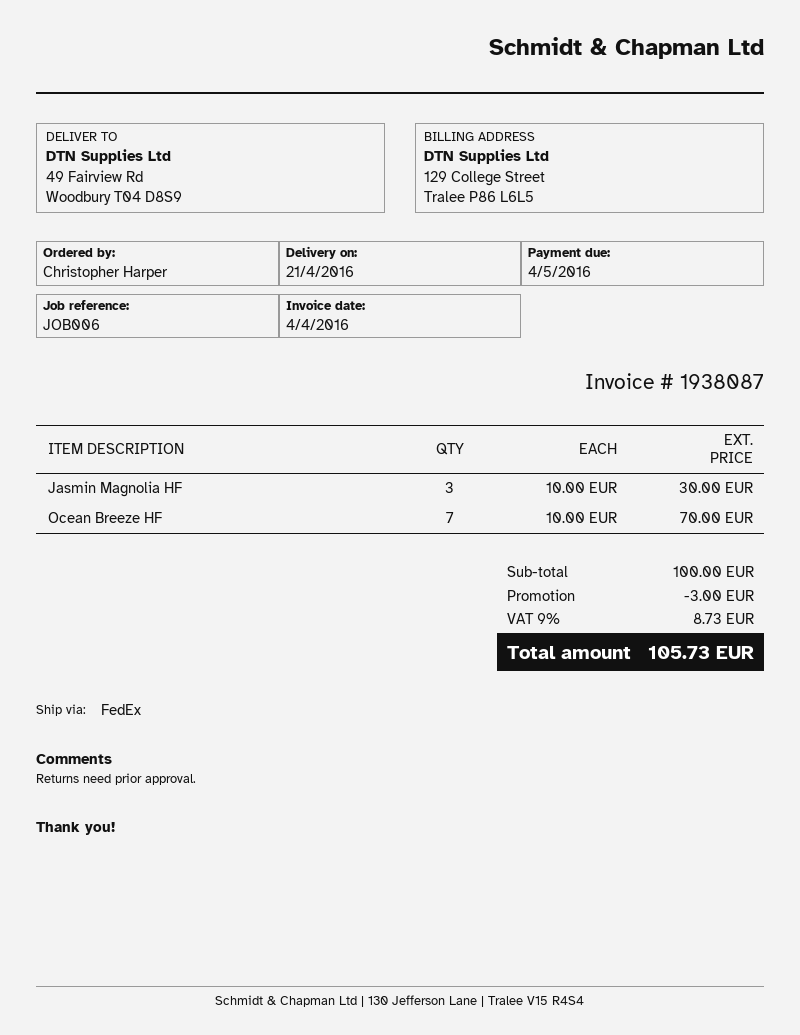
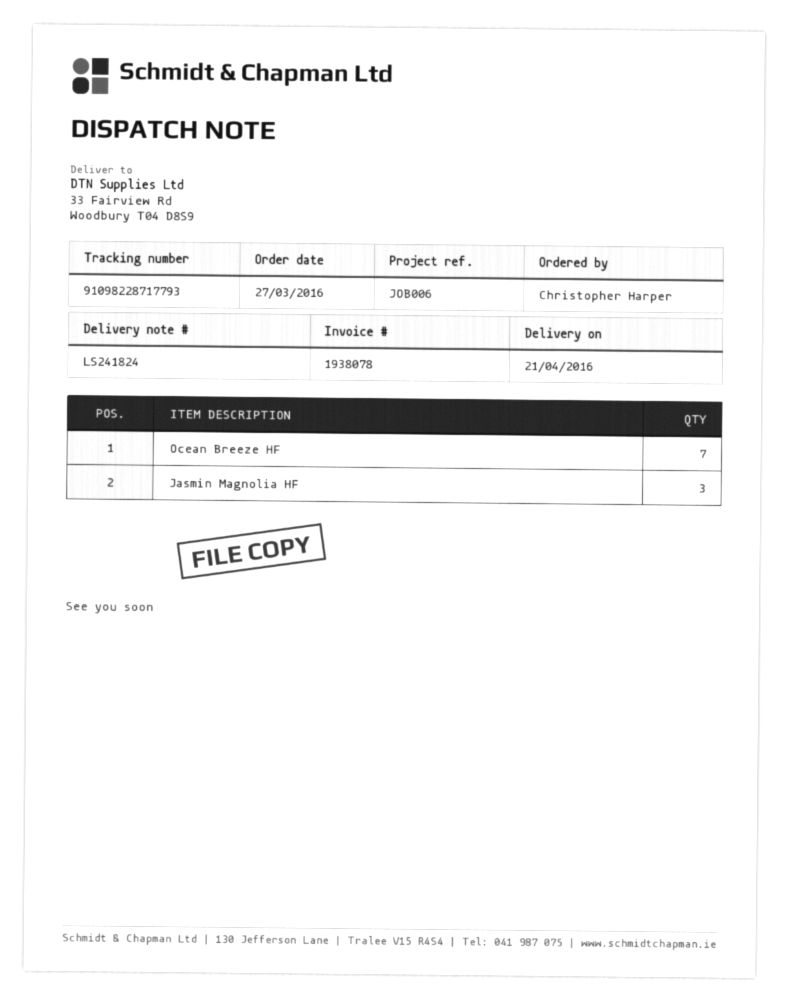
invoice number: 1938087 -> 1938078
ship to: 49 Fairview Rd, Woodbury T04 D8S9 -> 33 Fairview Rd, Woodbury T04 D8S9

